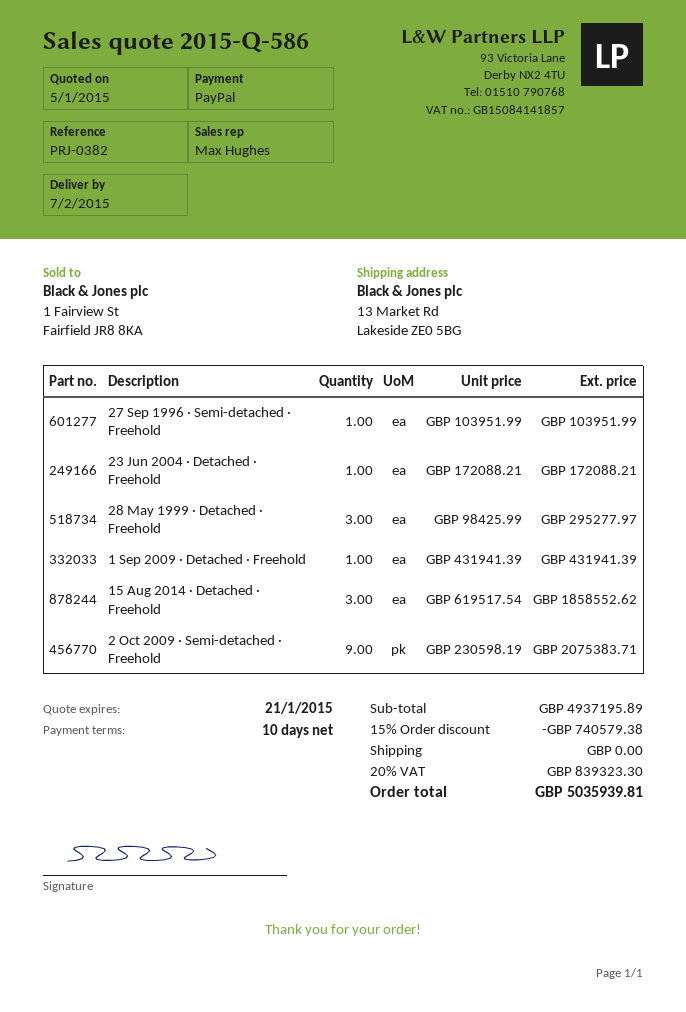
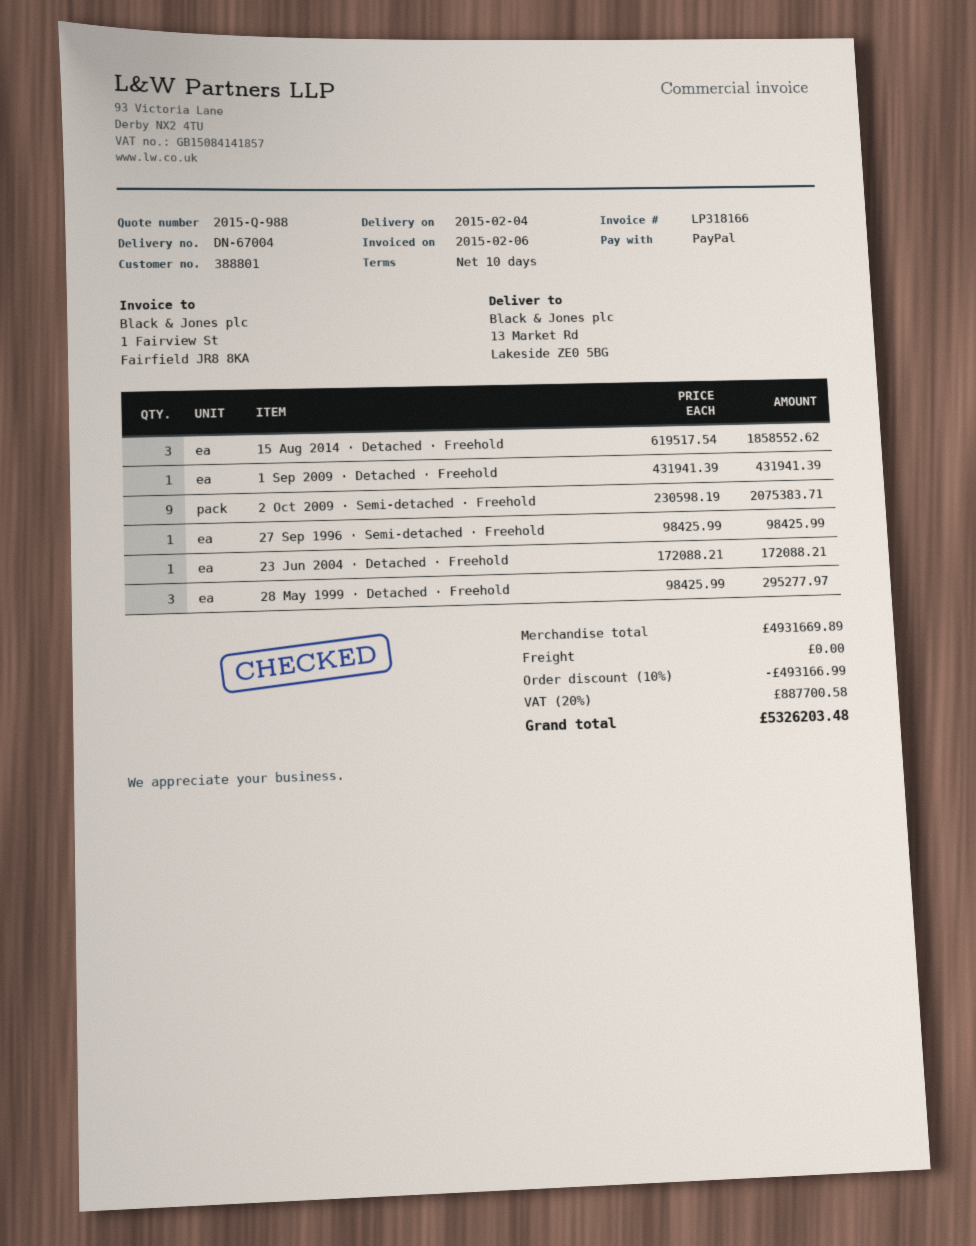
quote number: 2015-Q-586 -> 2015-Q-988
delivery date: 2015-02-07 -> 2015-02-04
27 Sep 1996 · Semi-detached · Freehold: 1 x 103951.99 = 103951.99 -> 1 x 98425.99 = 98425.99
subtotal: 4937195.89 -> 4931669.89
discount: 15% = 740579.38 -> 10% = 493166.99
tax: 20% = 839323.30 -> 20% = 887700.58
total: 5035939.81 -> 5326203.48

